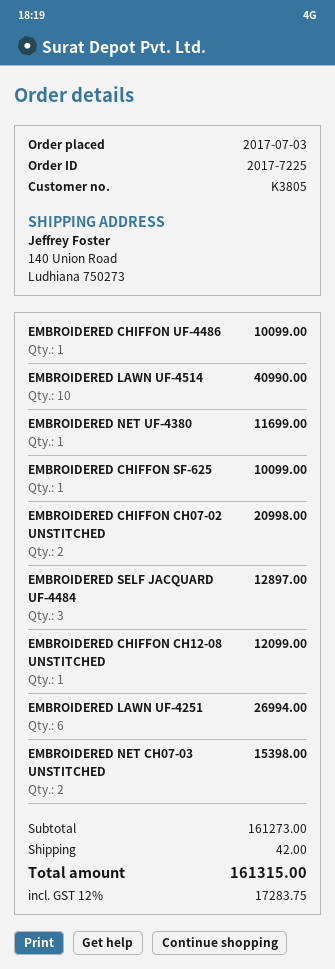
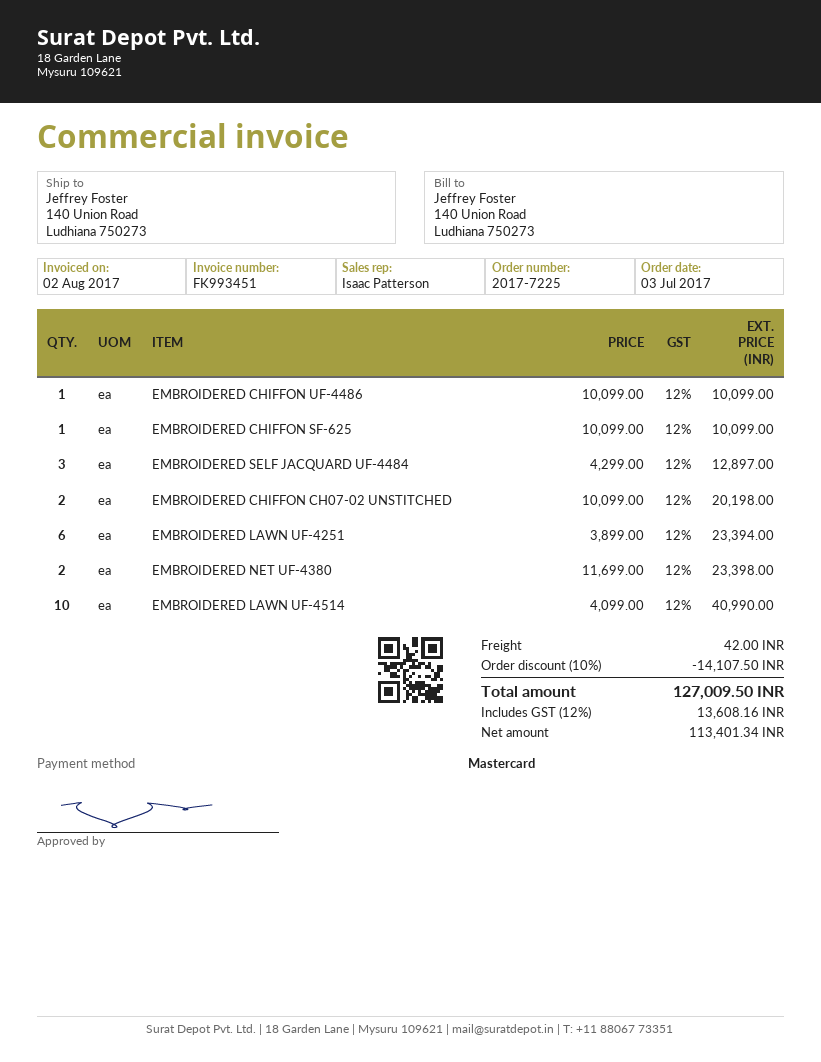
EMBROIDERED NET UF-4380: 1 for 11699.00 -> 2 for 23398.00
EMBROIDERED CHIFFON CH07-02 UNSTITCHED: 2 for 20998.00 -> 2 for 20198.00
EMBROIDERED CHIFFON CH12-08 UNSTITCHED: 1 for 12099.00 -> none
EMBROIDERED LAWN UF-4251: 6 for 26994.00 -> 6 for 23394.00
EMBROIDERED NET CH07-03 UNSTITCHED: 2 for 15398.00 -> none
discount: none -> 10% = 14107.50
tax: 12% = 17283.75 -> 12% = 13608.16
total: 161315.00 -> 127009.50

